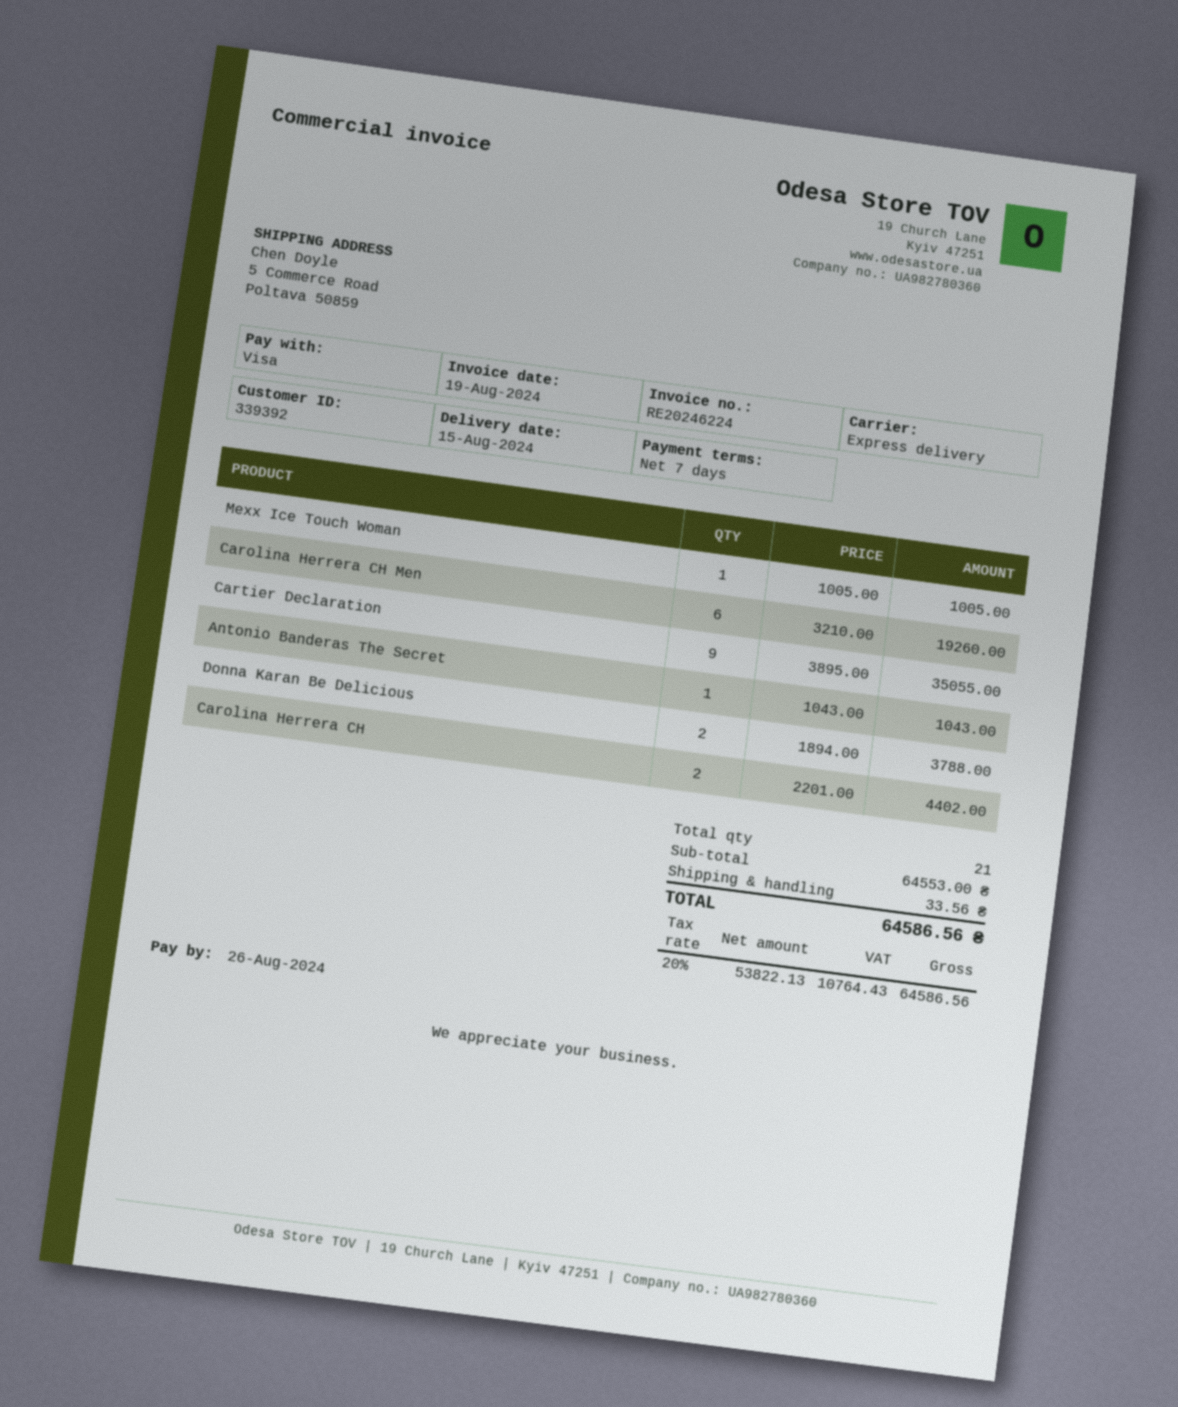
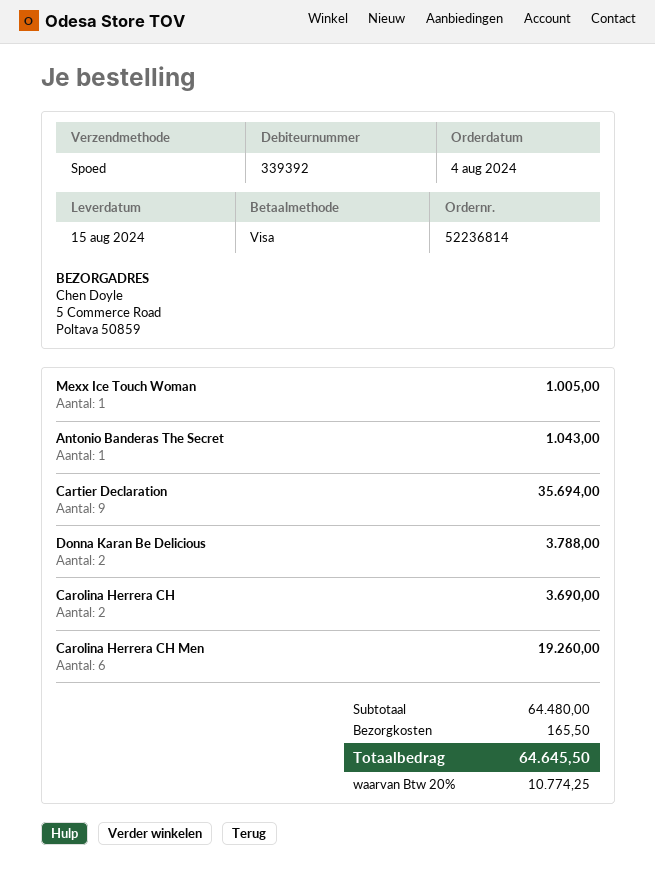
Cartier Declaration: 9 for 35055.00 -> 9 for 35694.00
Carolina Herrera CH: 2 for 4402.00 -> 2 for 3690.00
subtotal: 64553.00 -> 64480.00
shipping: 33.56 -> 165.50
tax: 20% = 10764.43 -> 20% = 10774.25
total: 64586.56 -> 64645.50

